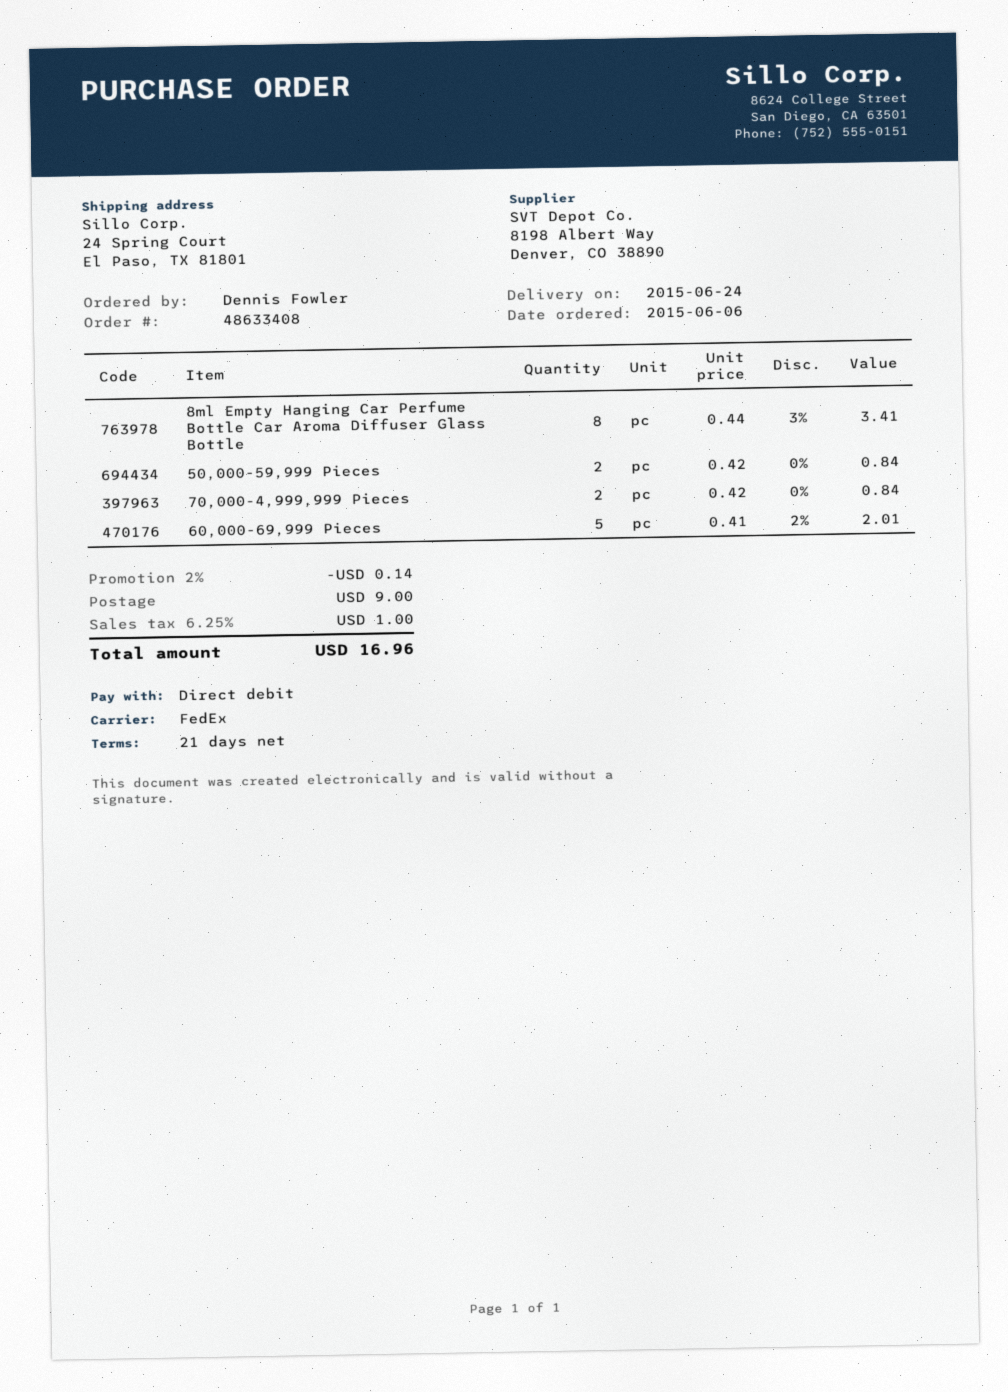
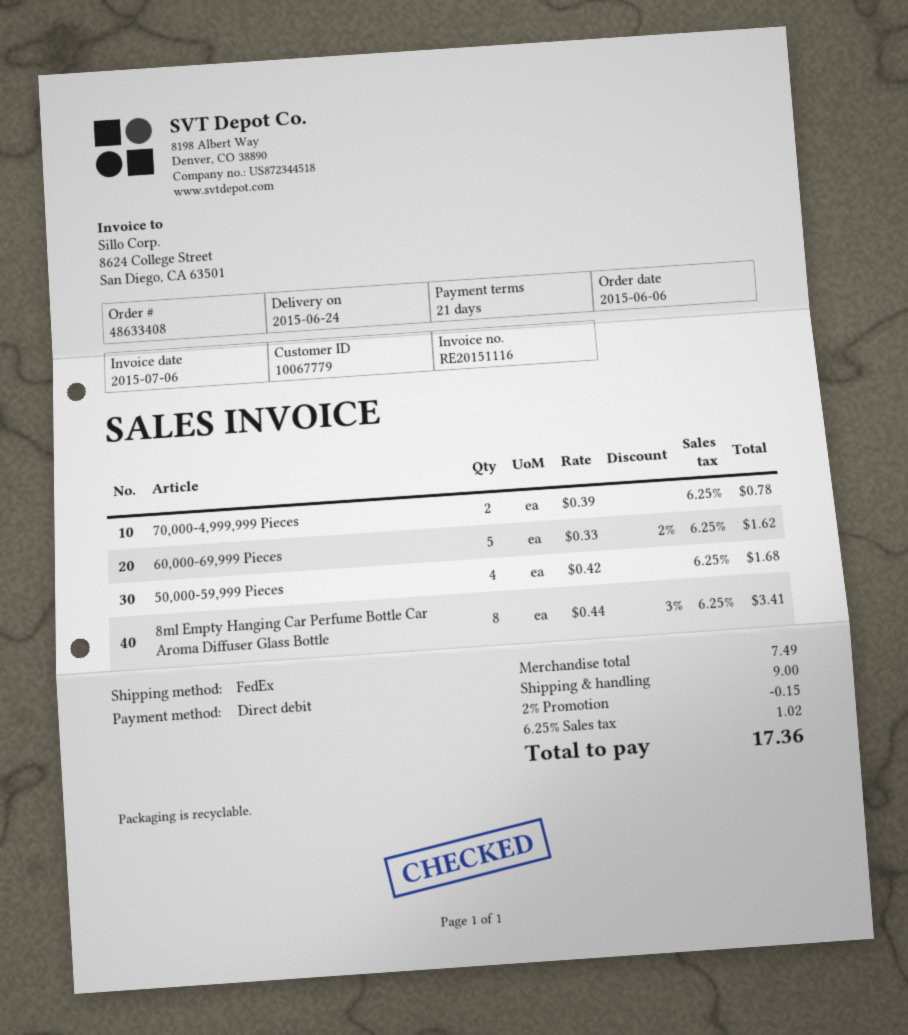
50,000-59,999 Pieces: 2 x 0.42 = 0.84 -> 4 x 0.42 = 1.68
70,000-4,999,999 Pieces: 2 x 0.42 = 0.84 -> 2 x 0.39 = 0.78
60,000-69,999 Pieces: 5 x 0.41 - 2% = 2.01 -> 5 x 0.33 - 2% = 1.62
discount: 2% = 0.14 -> 2% = 0.15
tax: 6.25% = 1.00 -> 6.25% = 1.02
total: 16.96 -> 17.36

